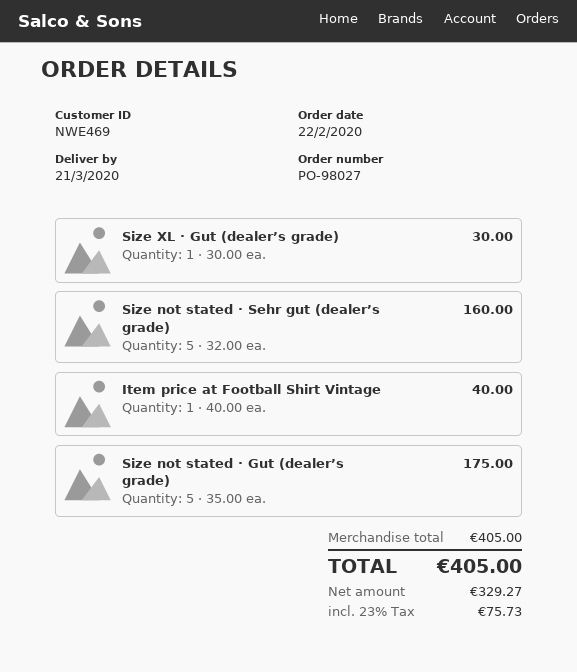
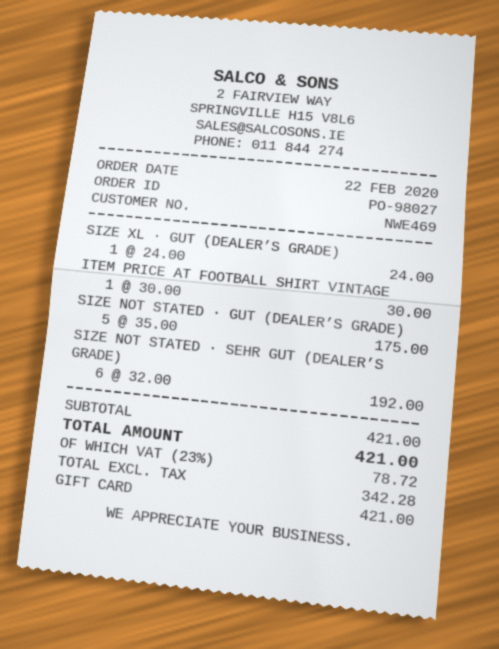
Size XL · Gut (dealer’s grade): 1 x 30.00 = 30.00 -> 1 x 24.00 = 24.00
Size not stated · Sehr gut (dealer’s grade): 5 x 32.00 = 160.00 -> 6 x 32.00 = 192.00
Item price at Football Shirt Vintage: 1 x 40.00 = 40.00 -> 1 x 30.00 = 30.00
subtotal: 405.00 -> 421.00
net: 329.27 -> 342.28
tax: 23% = 75.73 -> 23% = 78.72
total: 405.00 -> 421.00

